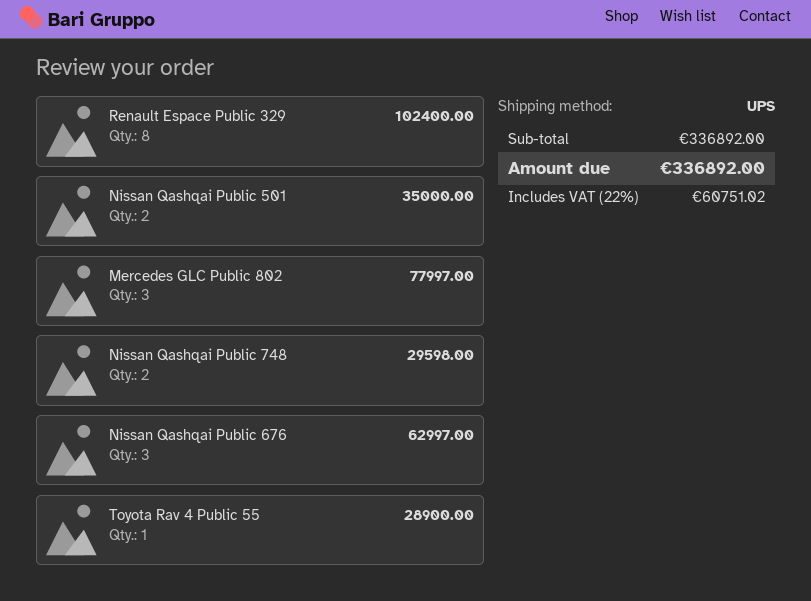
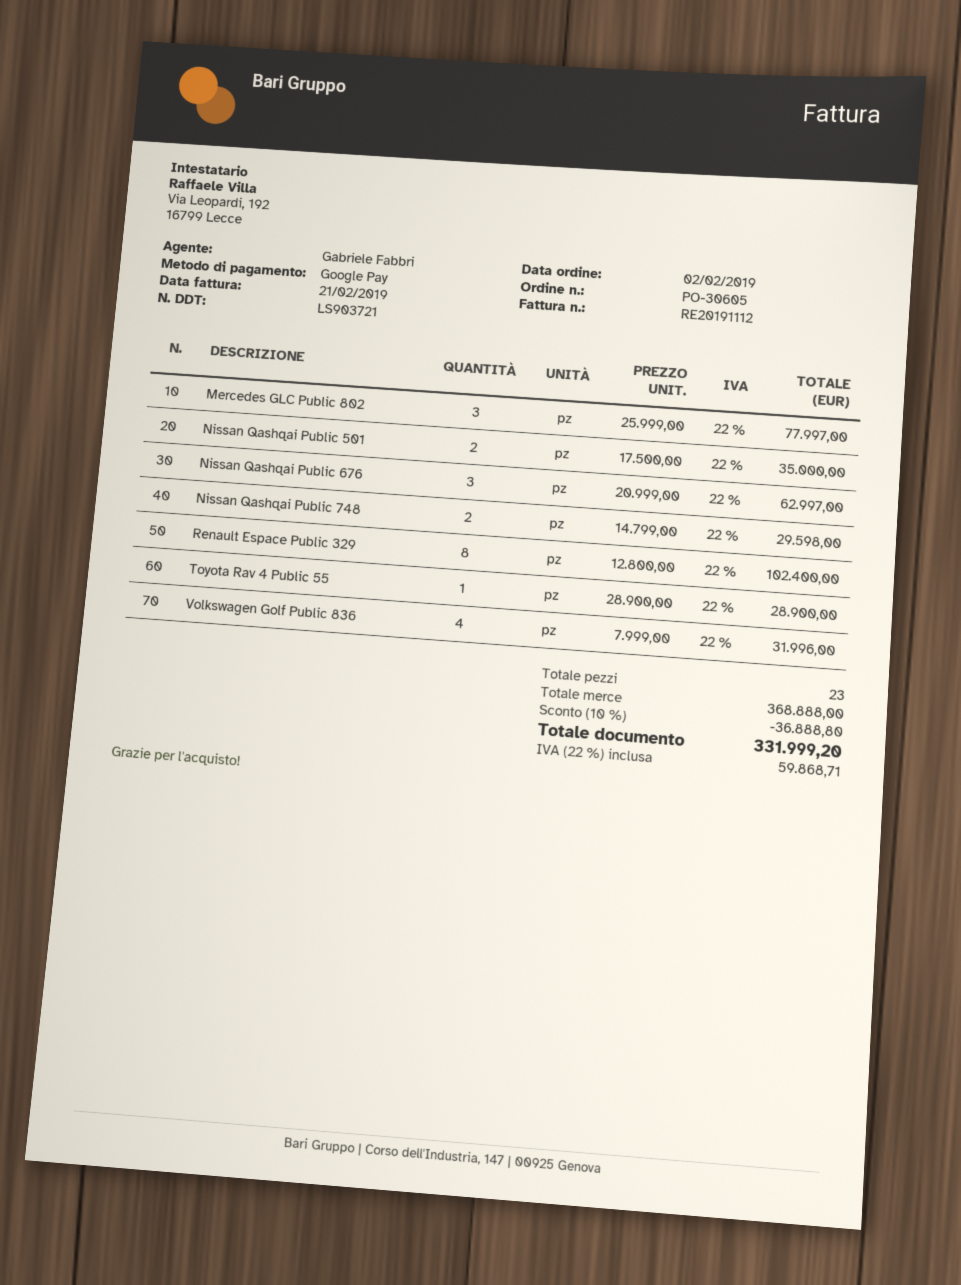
Volkswagen Golf Public 836: none -> 4 for 31996.00
subtotal: 336892.00 -> 368888.00
discount: none -> 10% = 36888.80
tax: 22% = 60751.02 -> 22% = 59868.71
total: 336892.00 -> 331999.20

